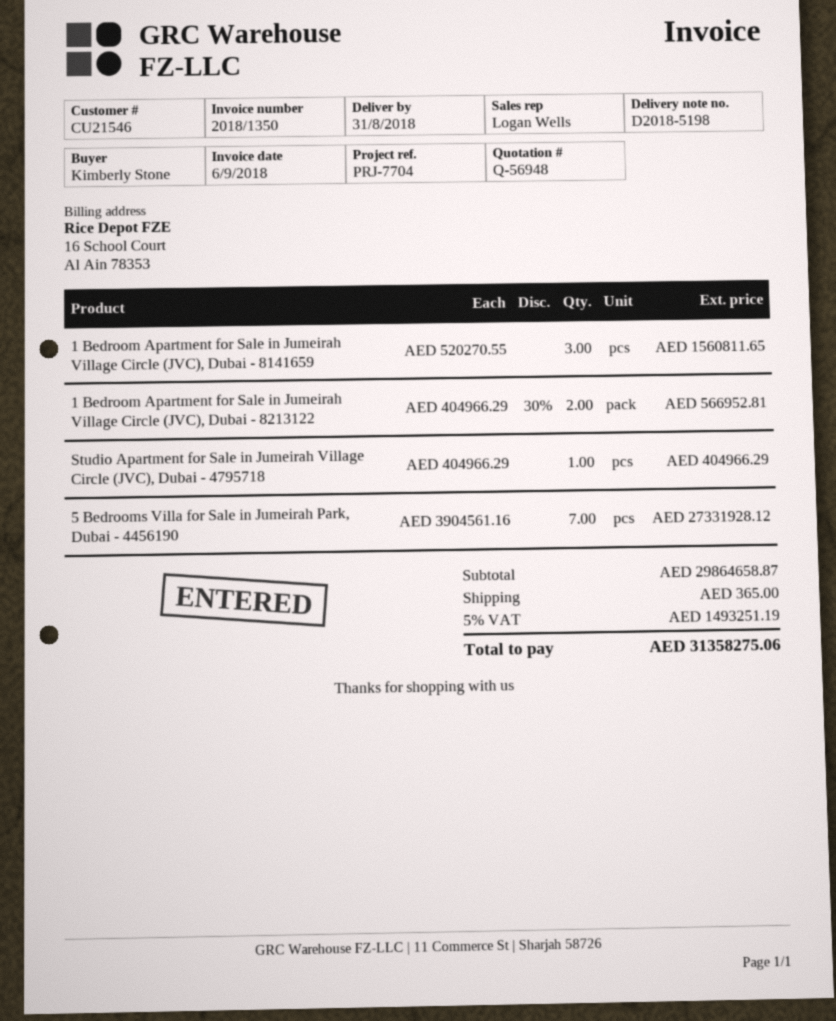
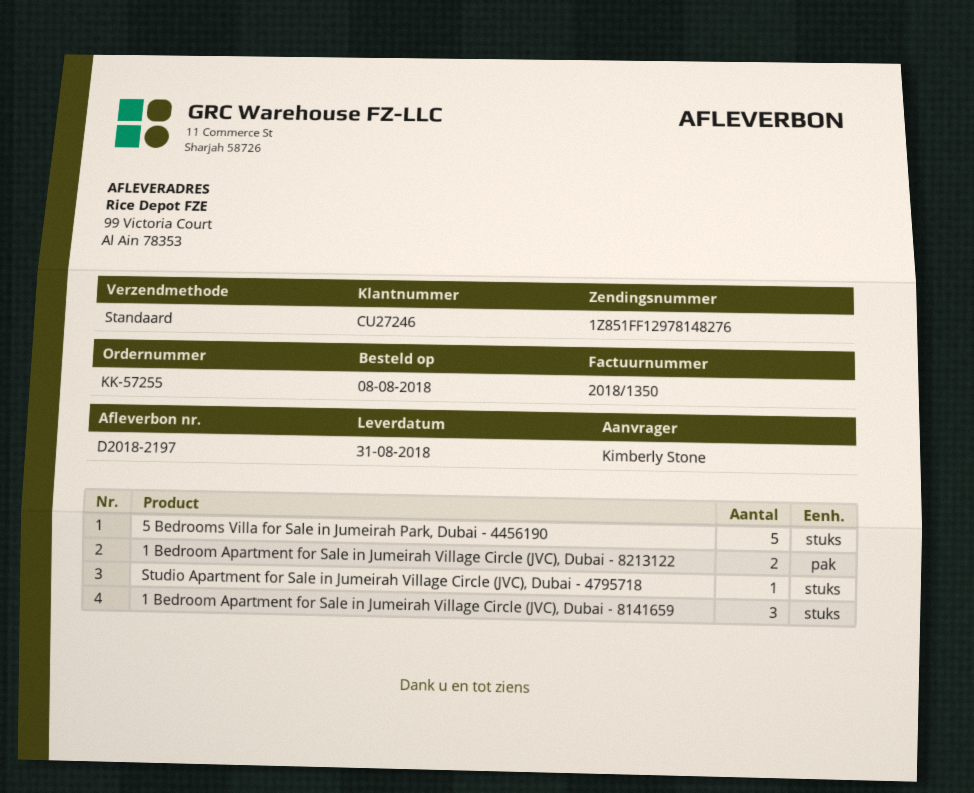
delivery note number: D2018-5198 -> D2018-2197
customer number: CU21546 -> CU27246
5 Bedrooms Villa for Sale in Jumeirah Park, Dubai - 4456190: 7 -> 5

